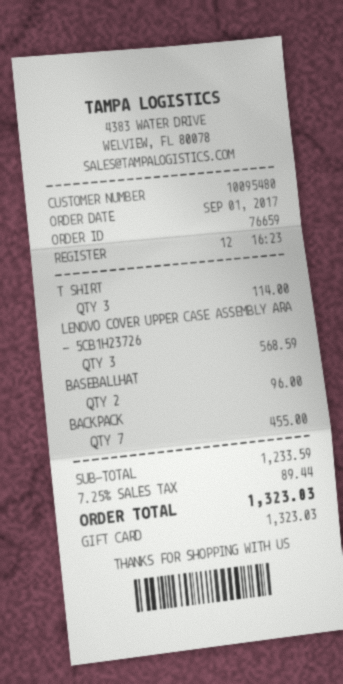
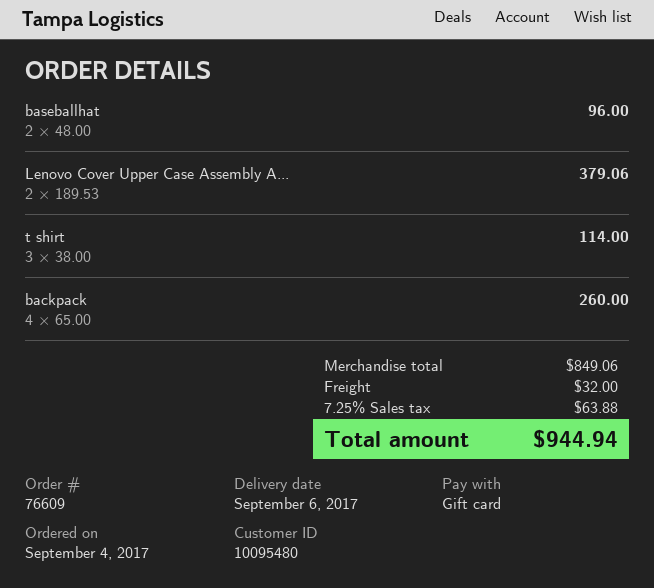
order number: 76659 -> 76609
order date: 2017-09-01 -> 2017-09-04
LENOVO COVER UPPER CASE ASSEMBLY ARA - 5CB1H23726: 3 for 568.59 -> 2 for 379.06
BACKPACK: 7 for 455.00 -> 4 for 260.00
subtotal: 1233.59 -> 849.06
shipping: none -> 32.00
tax: 7.25% = 89.44 -> 7.25% = 63.88
total: 1323.03 -> 944.94

